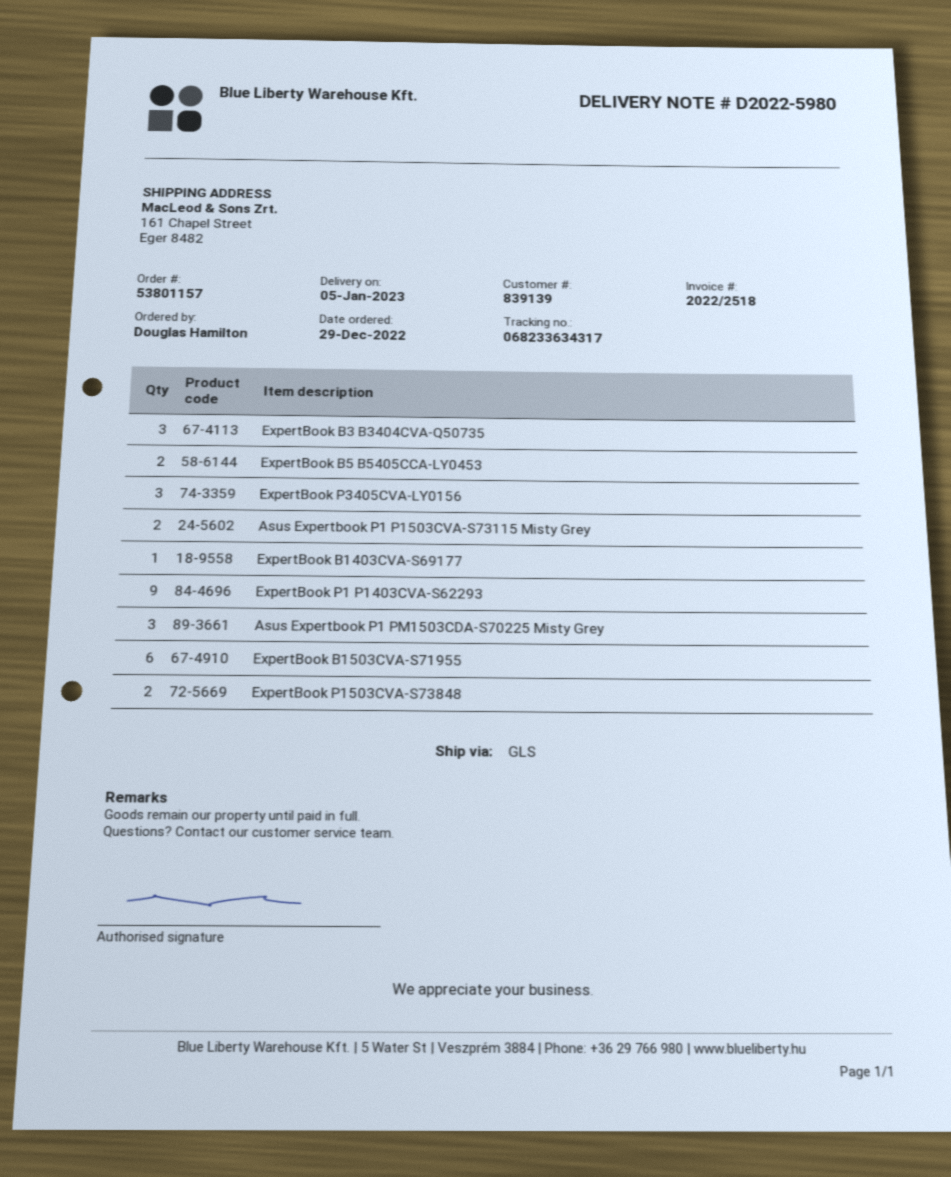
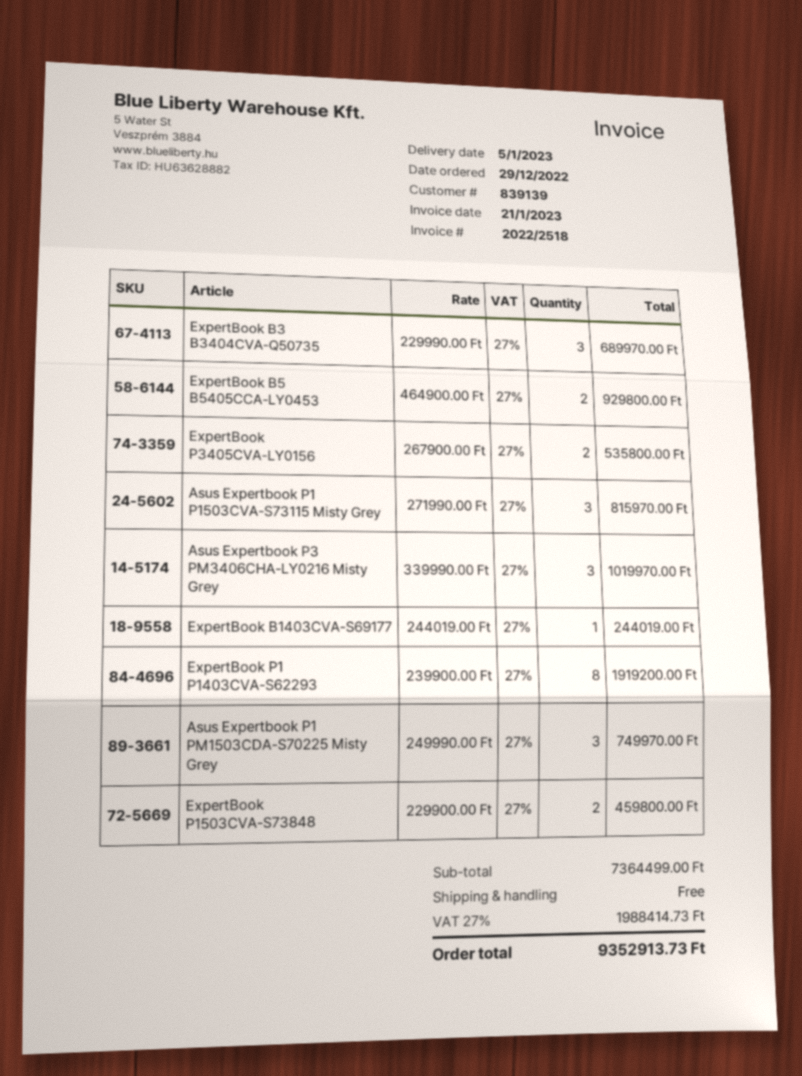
ExpertBook P3405CVA-LY0156: 3 -> 2
Asus Expertbook P1 P1503CVA-S73115 Misty Grey: 2 -> 3
ExpertBook P1 P1403CVA-S62293: 9 -> 8
ExpertBook B1503CVA-S71955: 6 -> none
Asus Expertbook P3 PM3406CHA-LY0216 Misty Grey: none -> 3

